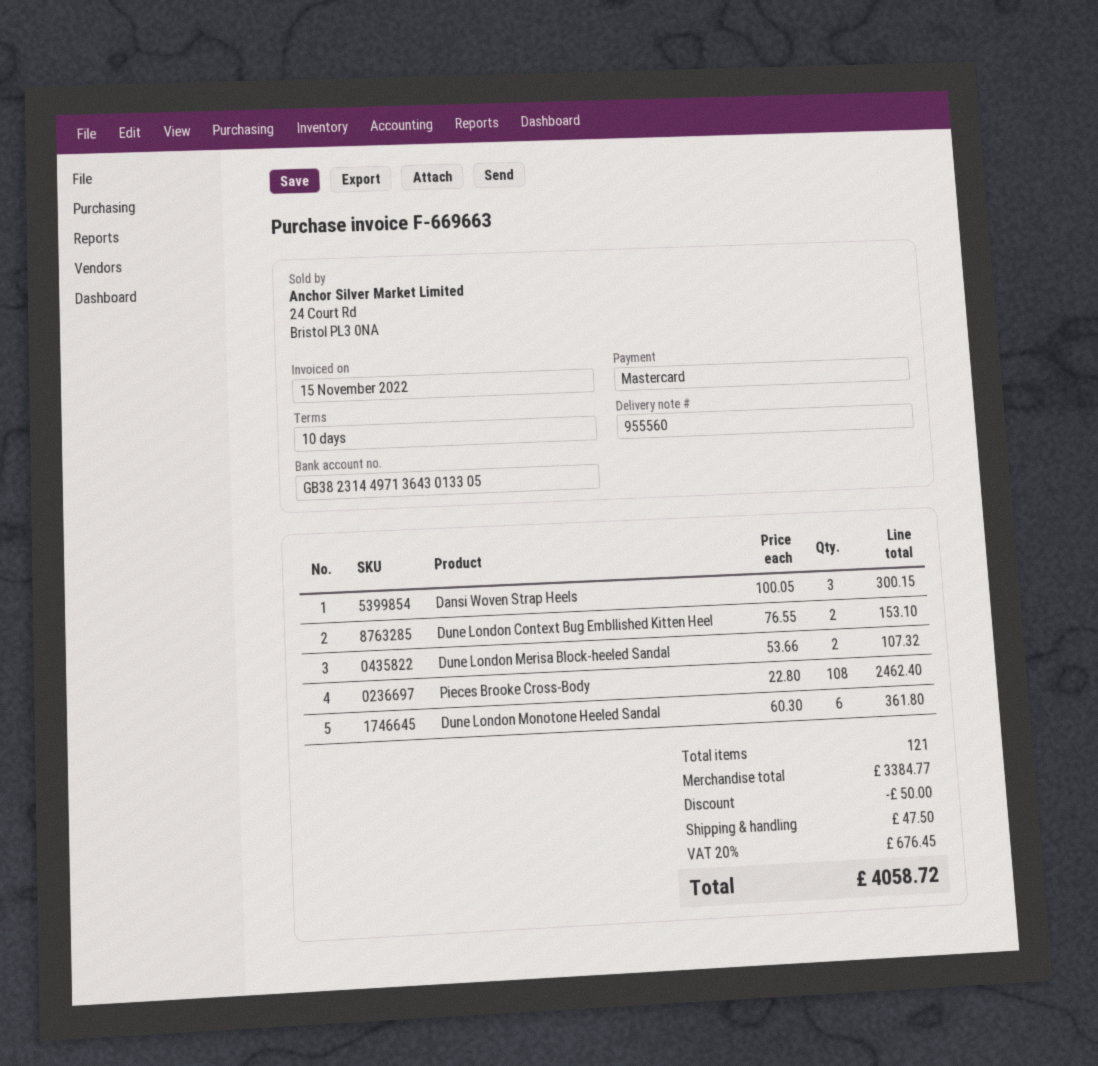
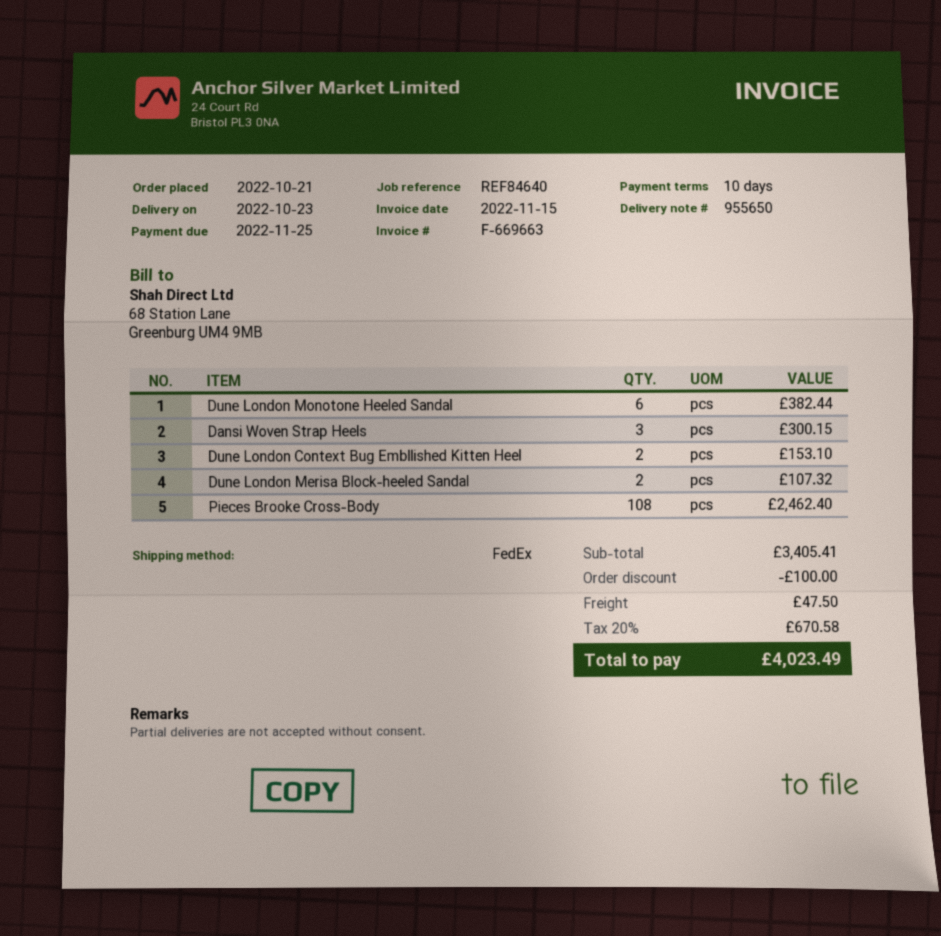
delivery note number: 955560 -> 955650
Dune London Monotone Heeled Sandal: 6 for 361.80 -> 6 for 382.44
subtotal: 3384.77 -> 3405.41
discount: 50.00 -> 100.00
tax: 20% = 676.45 -> 20% = 670.58
total: 4058.72 -> 4023.49

